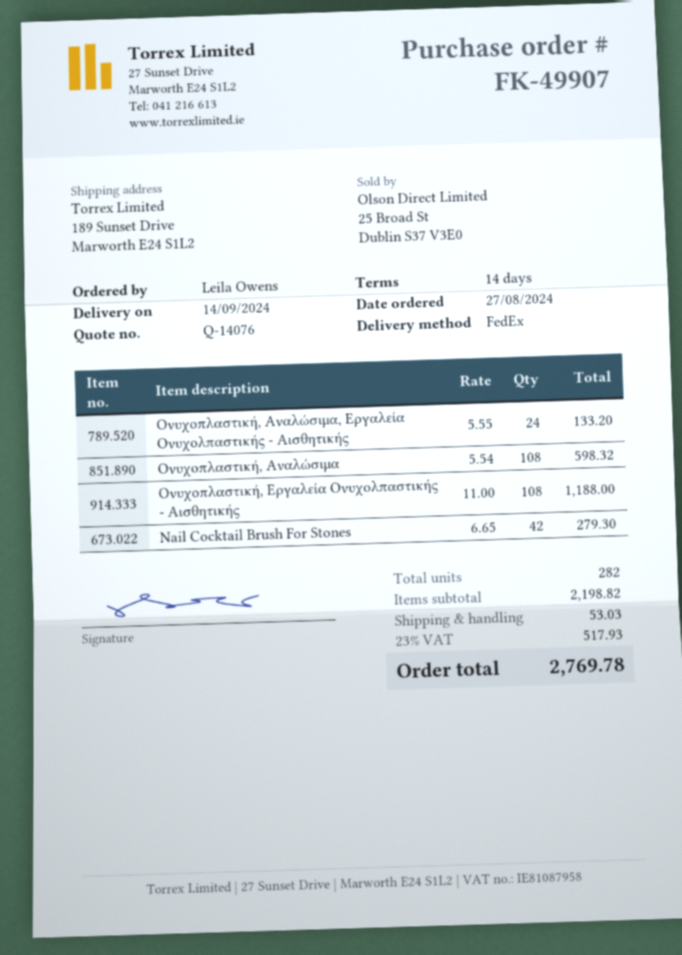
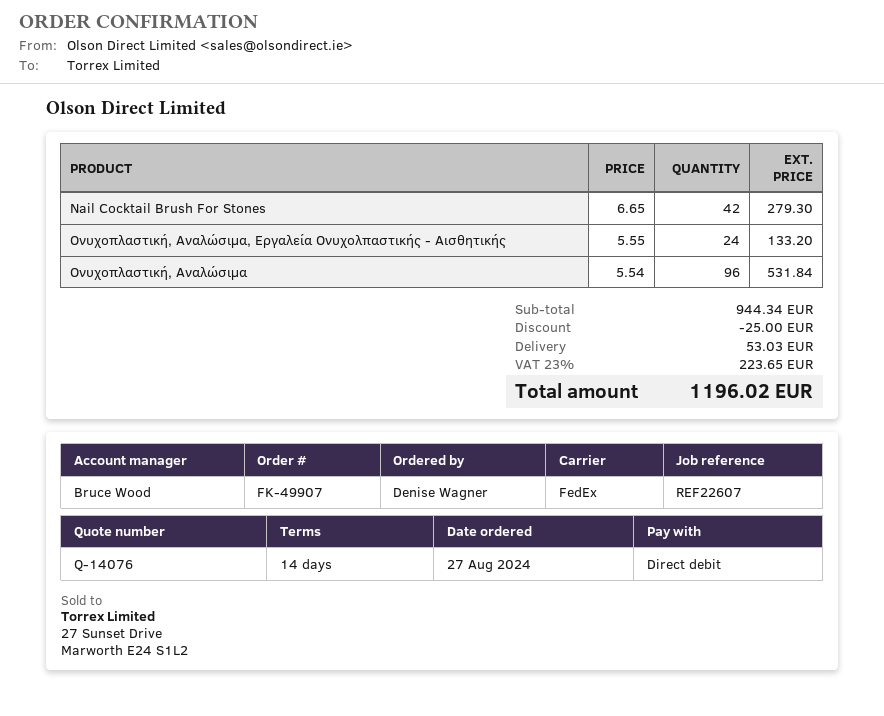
ordered by: Leila Owens -> Denise Wagner
Ονυχοπλαστική, Αναλώσιμα: 108 x 5.54 = 598.32 -> 96 x 5.54 = 531.84
Ονυχοπλαστική, Εργαλεία Ονυχολπαστικής - Αισθητικής: 108 x 11.00 = 1188.00 -> none
subtotal: 2198.82 -> 944.34
discount: none -> 25.00
tax: 23% = 517.93 -> 23% = 223.65
total: 2769.78 -> 1196.02

